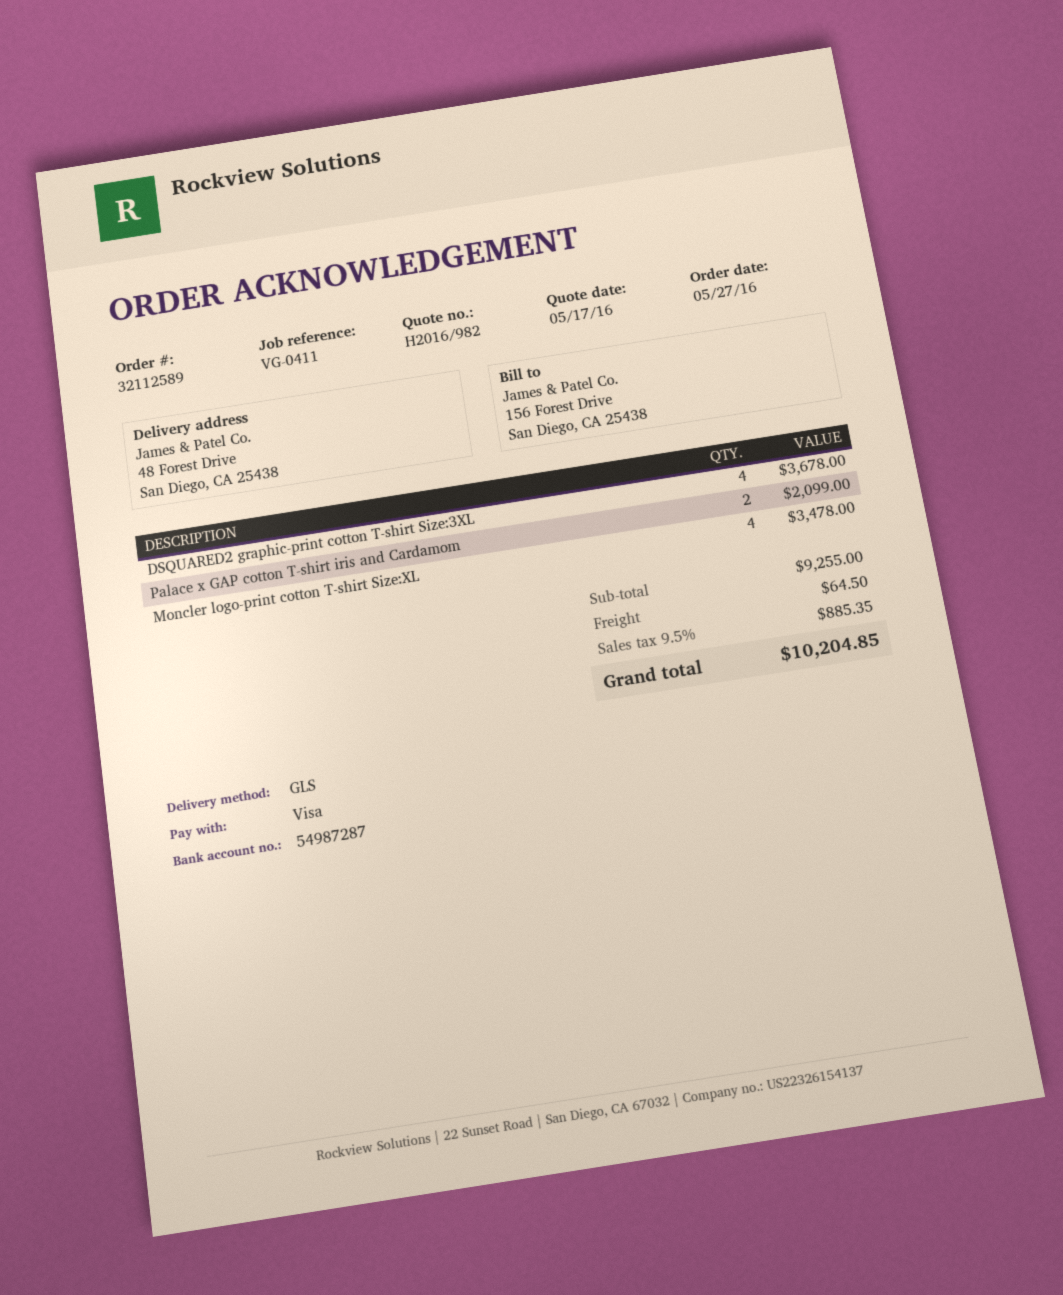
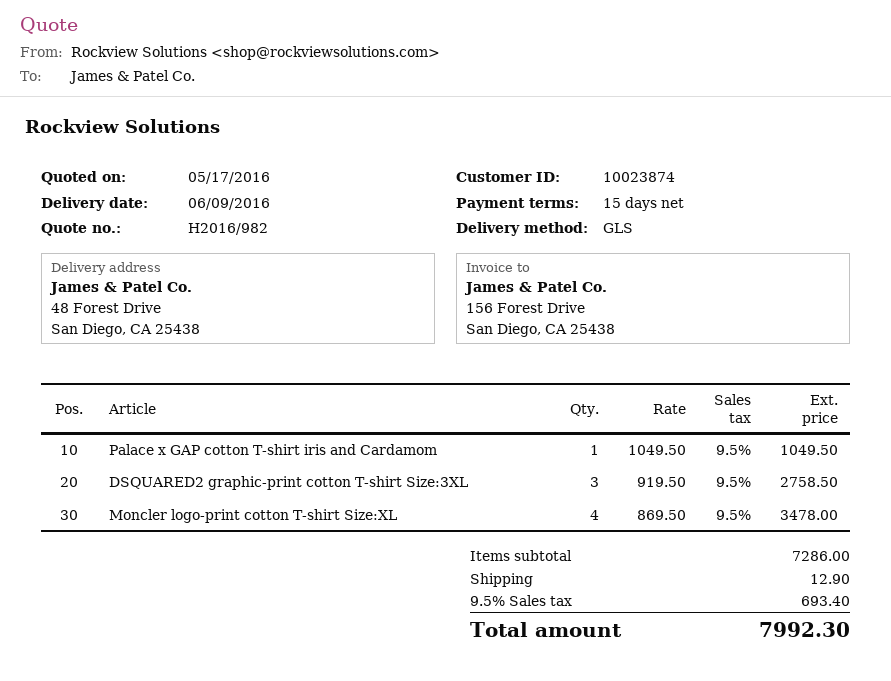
DSQUARED2 graphic-print cotton T-shirt Size:3XL: 4 for 3678.00 -> 3 for 2758.50
Palace x GAP cotton T-shirt iris and Cardamom: 2 for 2099.00 -> 1 for 1049.50
subtotal: 9255.00 -> 7286.00
shipping: 64.50 -> 12.90
tax: 9.5% = 885.35 -> 9.5% = 693.40
total: 10204.85 -> 7992.30

